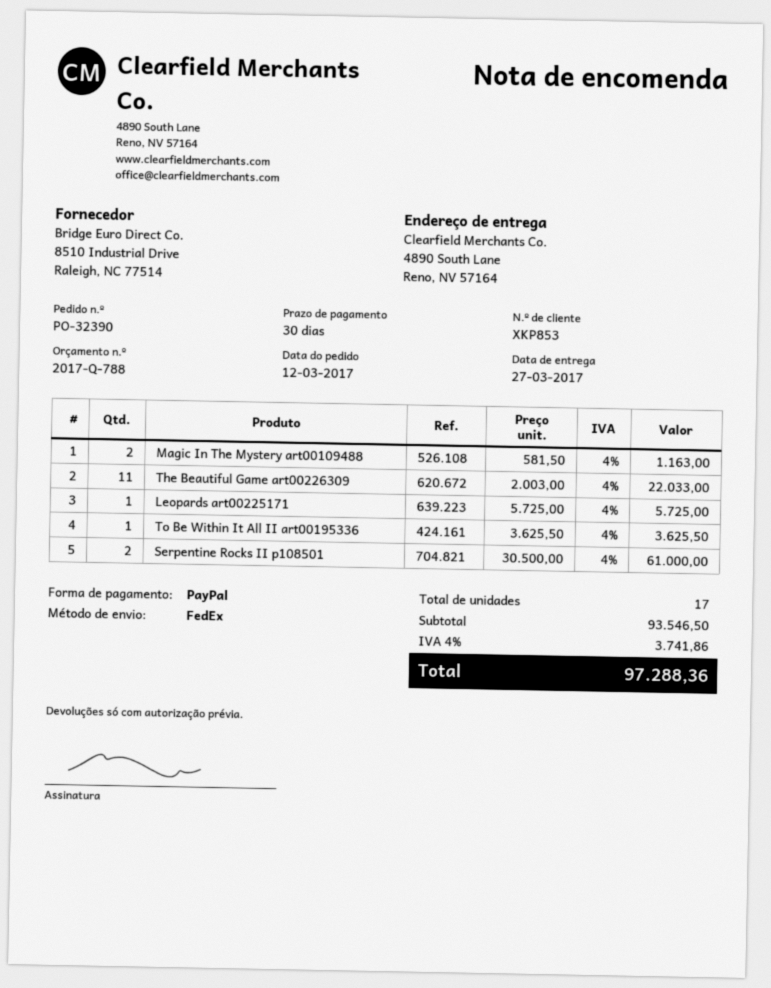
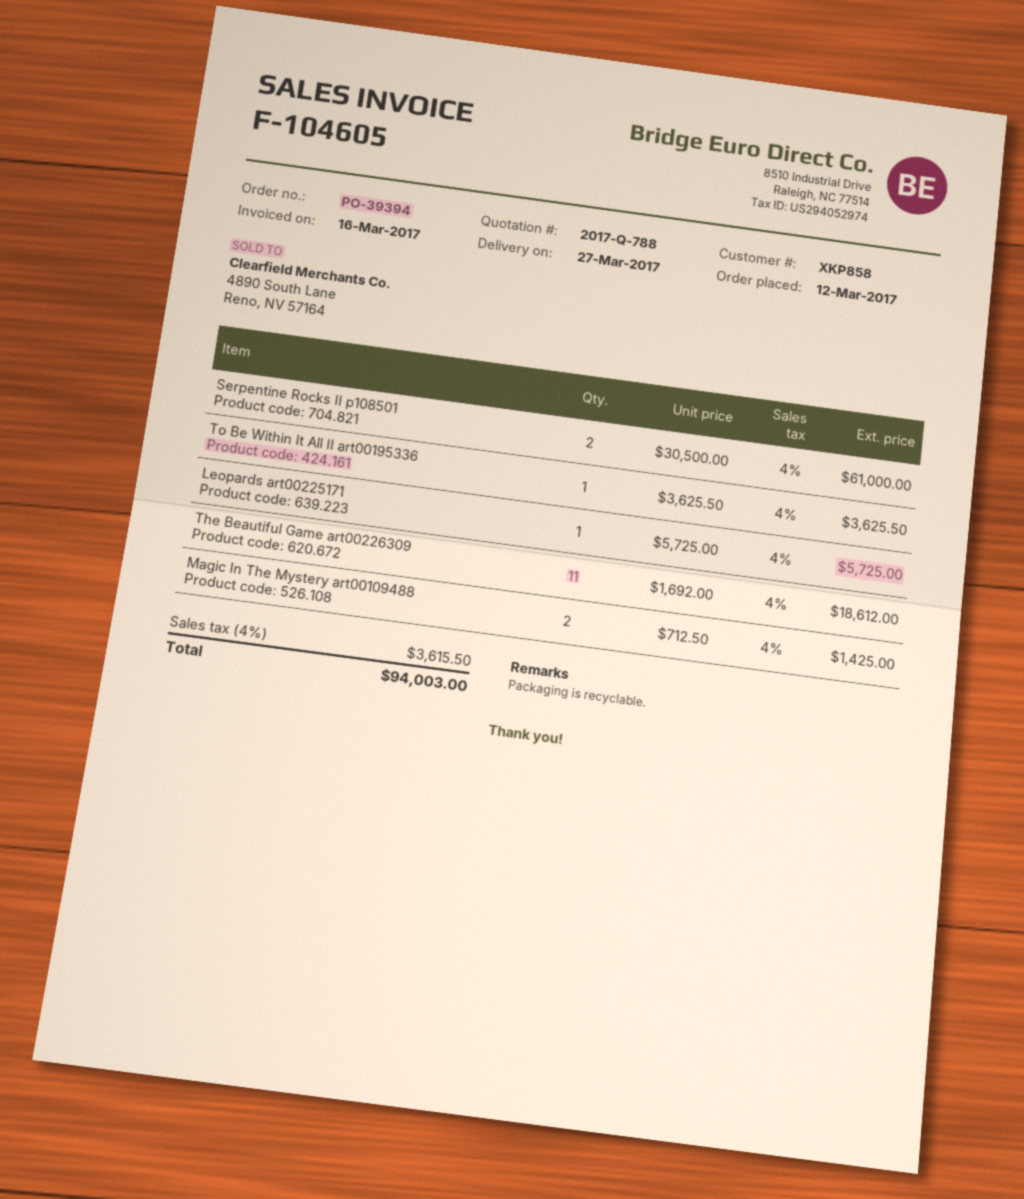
order number: PO-32390 -> PO-39394
customer number: XKP853 -> XKP858
Magic In The Mystery art00109488: 2 x 581.50 = 1163.00 -> 2 x 712.50 = 1425.00
The Beautiful Game art00226309: 11 x 2003.00 = 22033.00 -> 11 x 1692.00 = 18612.00
tax: 4% = 3741.86 -> 4% = 3615.50
total: 97288.36 -> 94003.00

